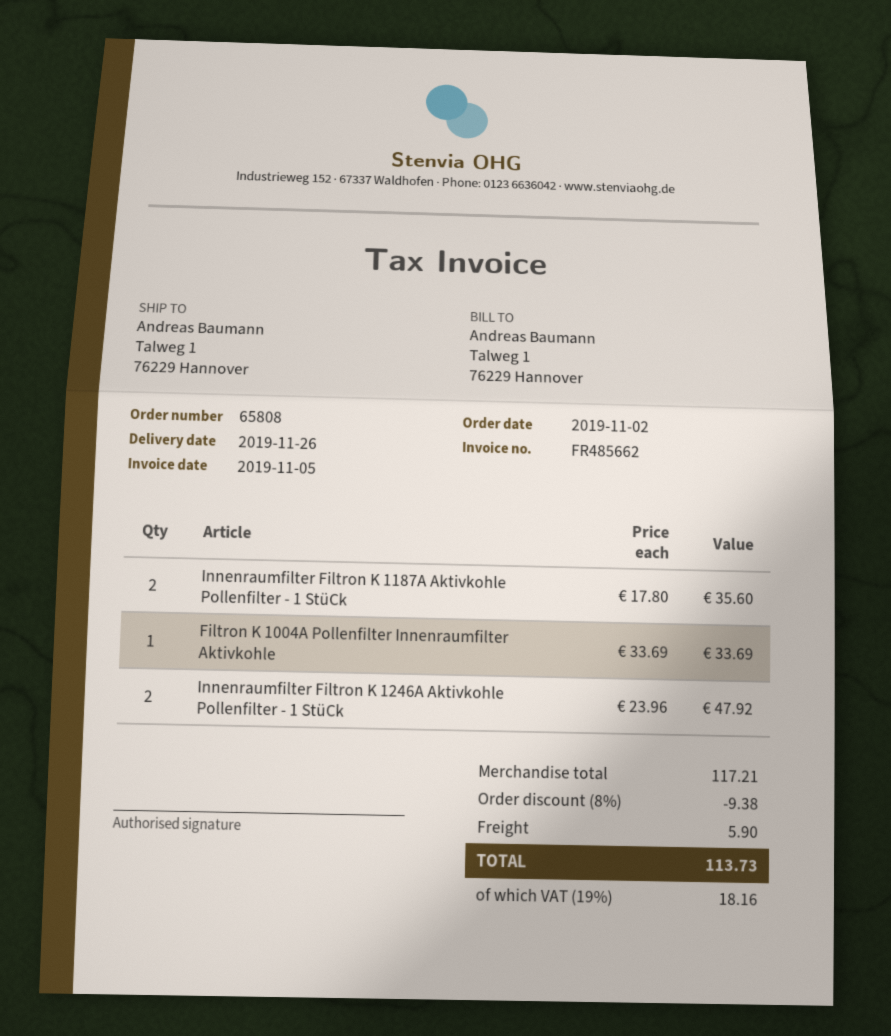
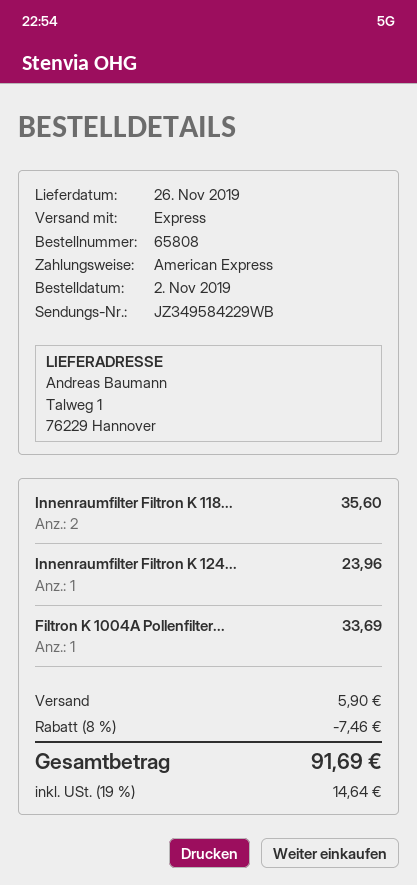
Innenraumfilter Filtron K 1246A Aktivkohle Pollenfilter - 1 StüCk: 2 for 47.92 -> 1 for 23.96
discount: 8% = 9.38 -> 8% = 7.46
tax: 19% = 18.16 -> 19% = 14.64
total: 113.73 -> 91.69

